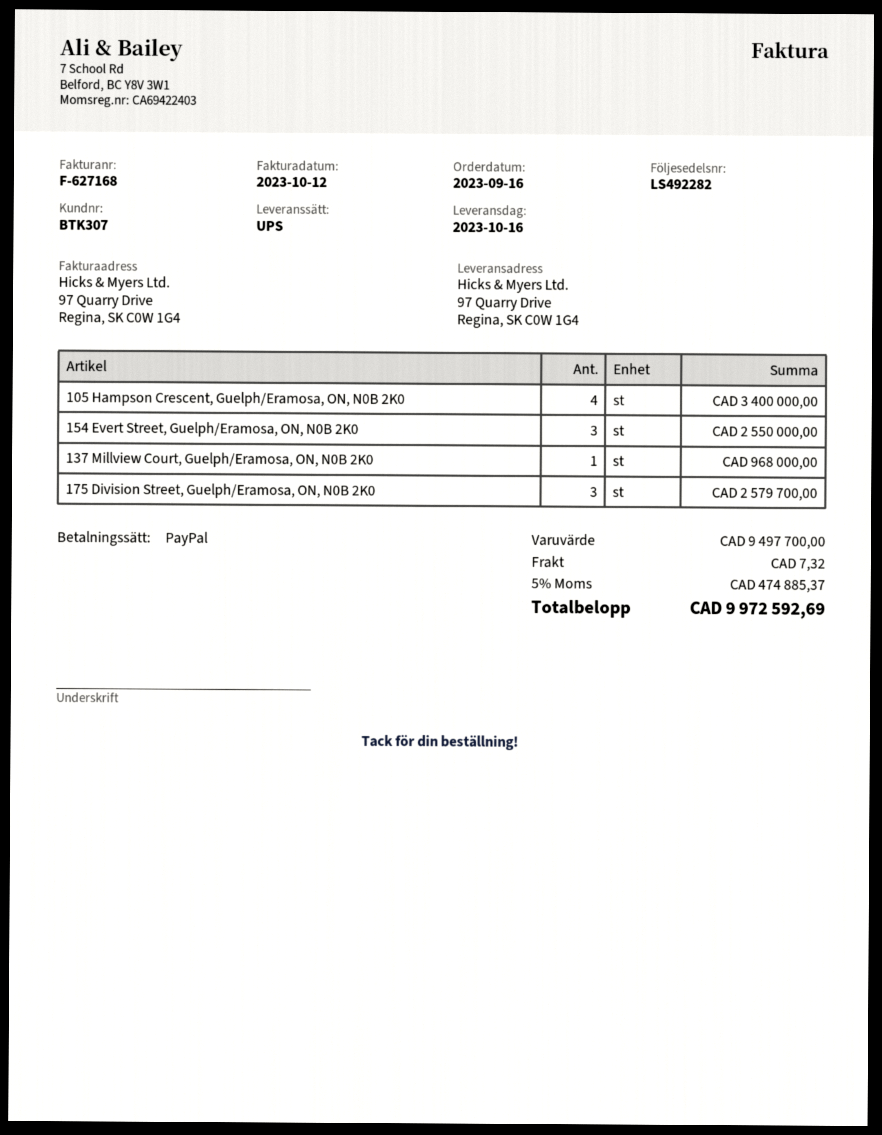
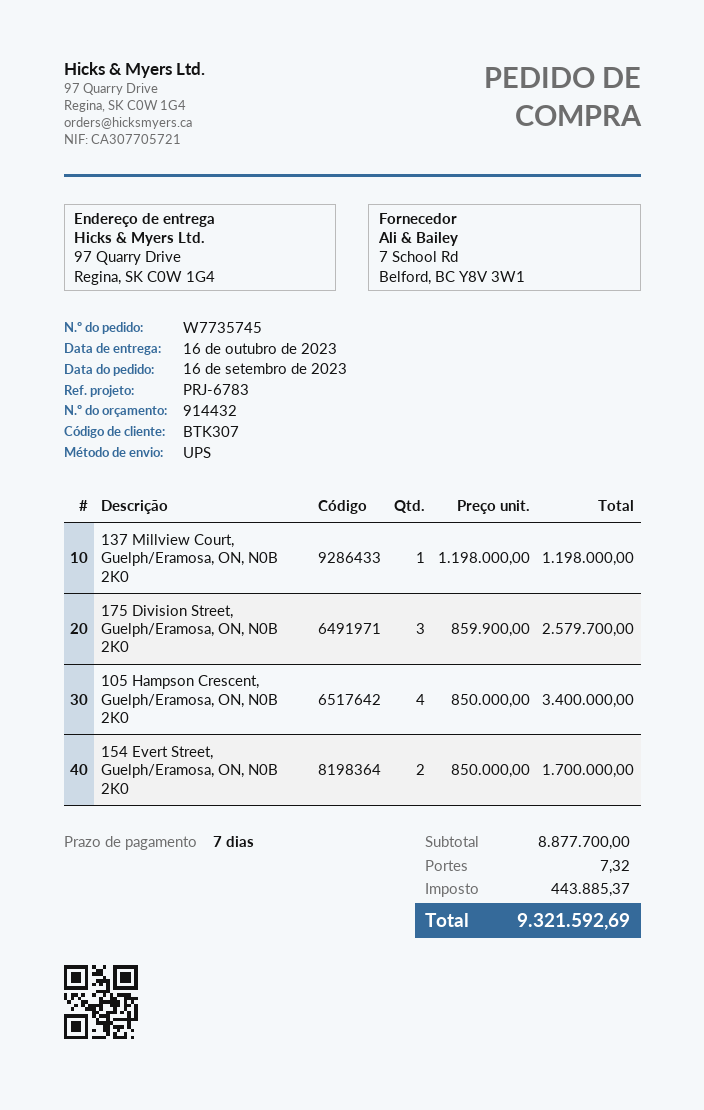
154 Evert Street, Guelph/Eramosa, ON, N0B 2K0: 3 for 2550000.00 -> 2 for 1700000.00
137 Millview Court, Guelph/Eramosa, ON, N0B 2K0: 1 for 968000.00 -> 1 for 1198000.00
subtotal: 9497700.00 -> 8877700.00
tax: 474885.37 -> 443885.37
total: 9972592.69 -> 9321592.69

